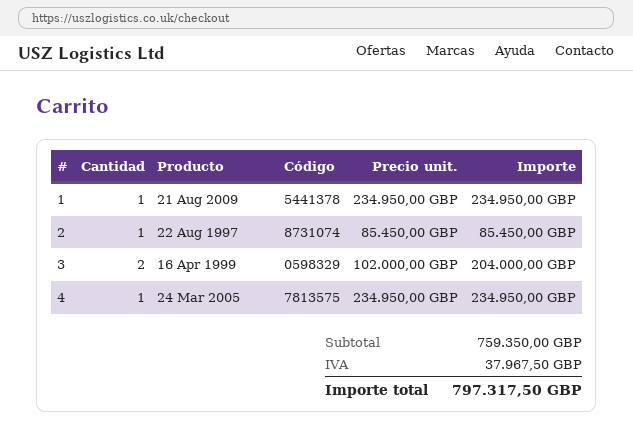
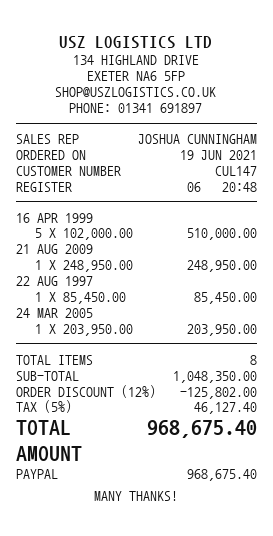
21 Aug 2009: 1 x 234950.00 = 234950.00 -> 1 x 248950.00 = 248950.00
16 Apr 1999: 2 x 102000.00 = 204000.00 -> 5 x 102000.00 = 510000.00
24 Mar 2005: 1 x 234950.00 = 234950.00 -> 1 x 203950.00 = 203950.00
subtotal: 759350.00 -> 1048350.00
discount: none -> 12% = 125802.00
tax: 37967.50 -> 46127.40
total: 797317.50 -> 968675.40

